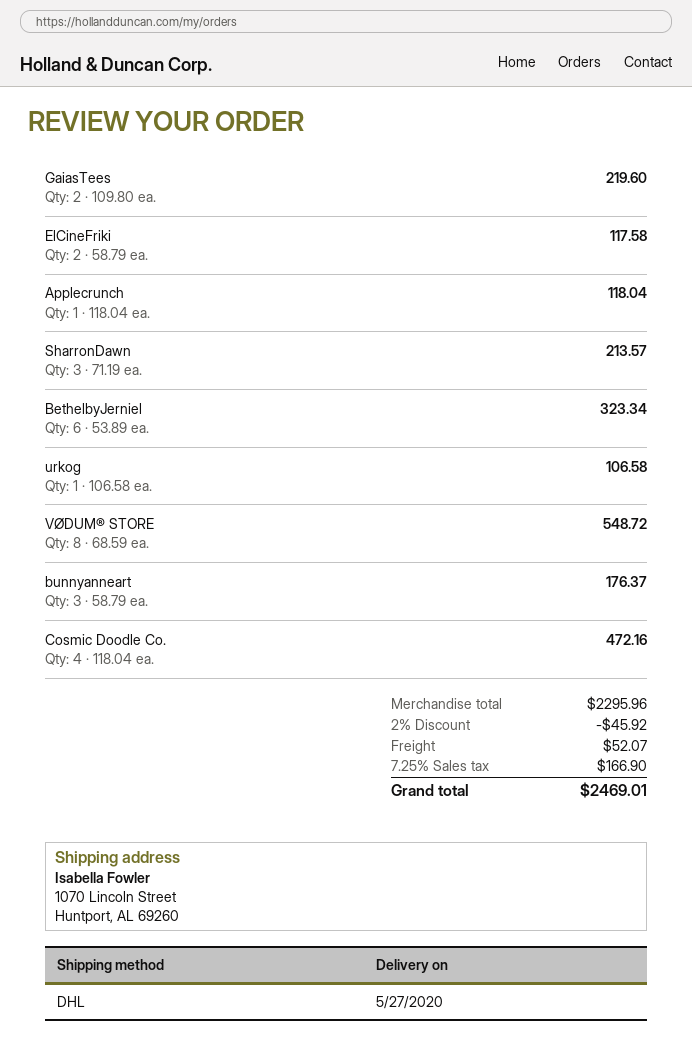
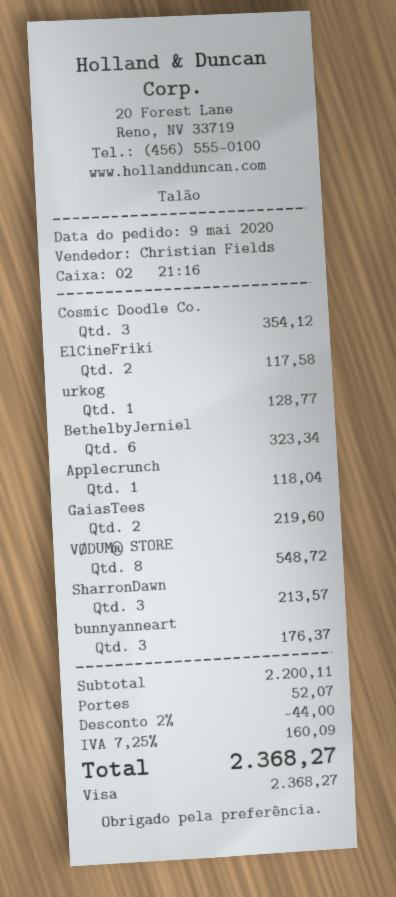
urkog: 1 for 106.58 -> 1 for 128.77
Cosmic Doodle Co.: 4 for 472.16 -> 3 for 354.12
subtotal: 2295.96 -> 2200.11
discount: 2% = 45.92 -> 2% = 44.00
tax: 7.25% = 166.90 -> 7.25% = 160.09
total: 2469.01 -> 2368.27

